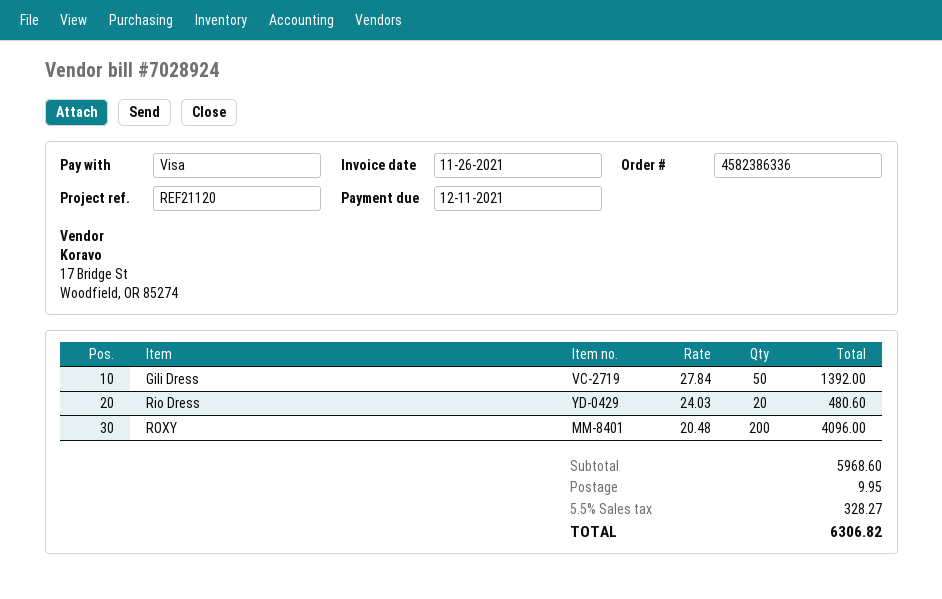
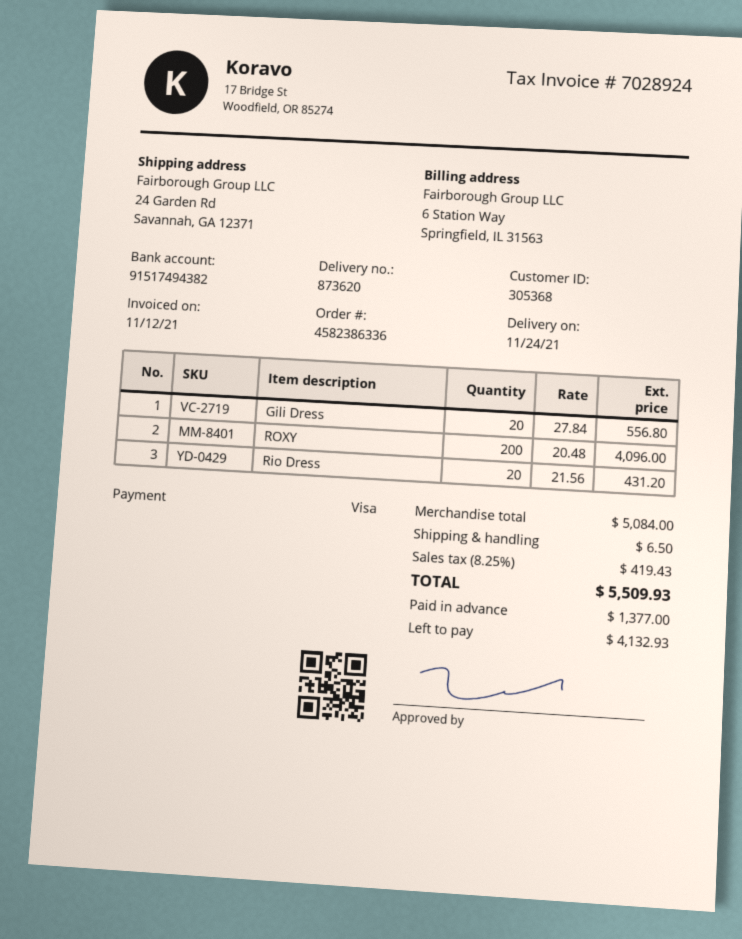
invoice date: 2021-11-26 -> 2021-11-12
Gili Dress: 50 x 27.84 = 1392.00 -> 20 x 27.84 = 556.80
Rio Dress: 20 x 24.03 = 480.60 -> 20 x 21.56 = 431.20
subtotal: 5968.60 -> 5084.00
shipping: 9.95 -> 6.50
tax: 5.5% = 328.27 -> 8.25% = 419.43
total: 6306.82 -> 5509.93

